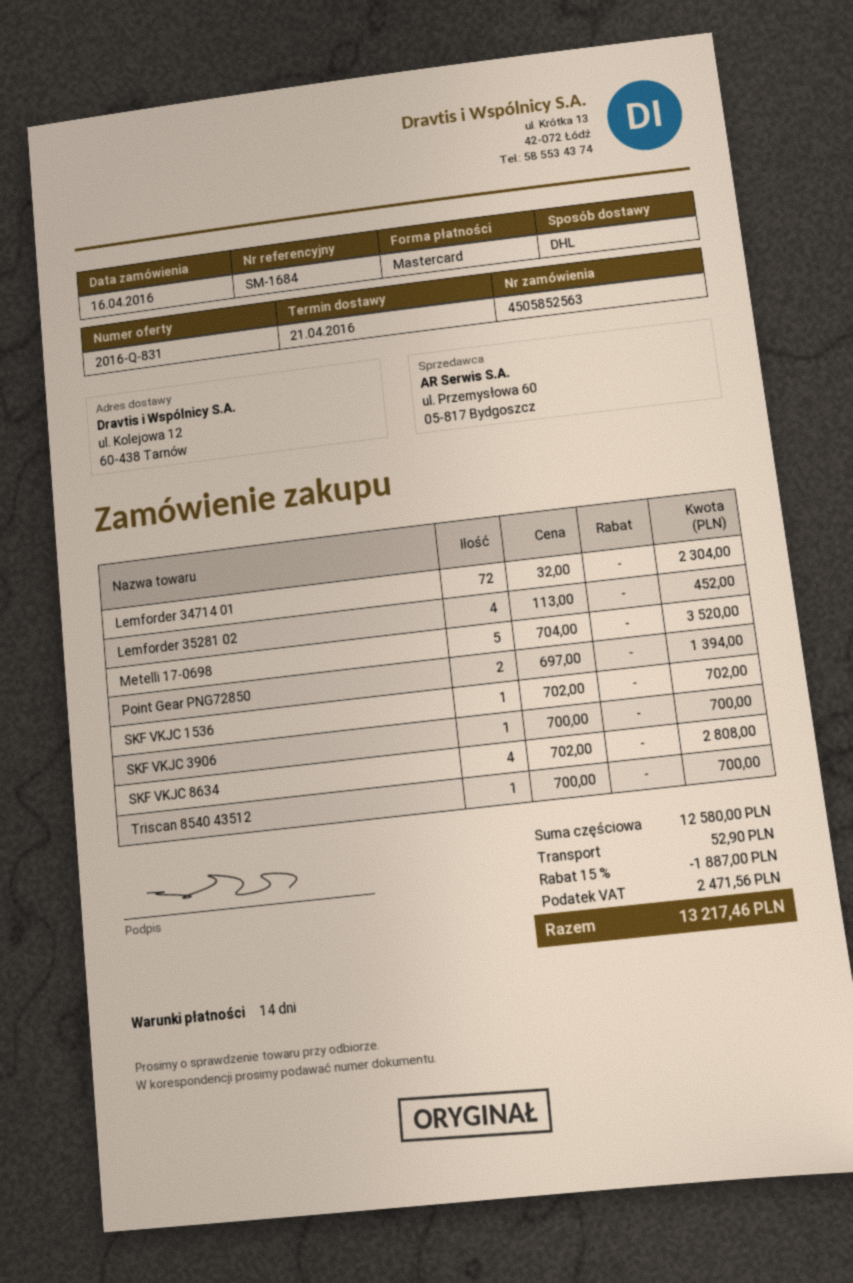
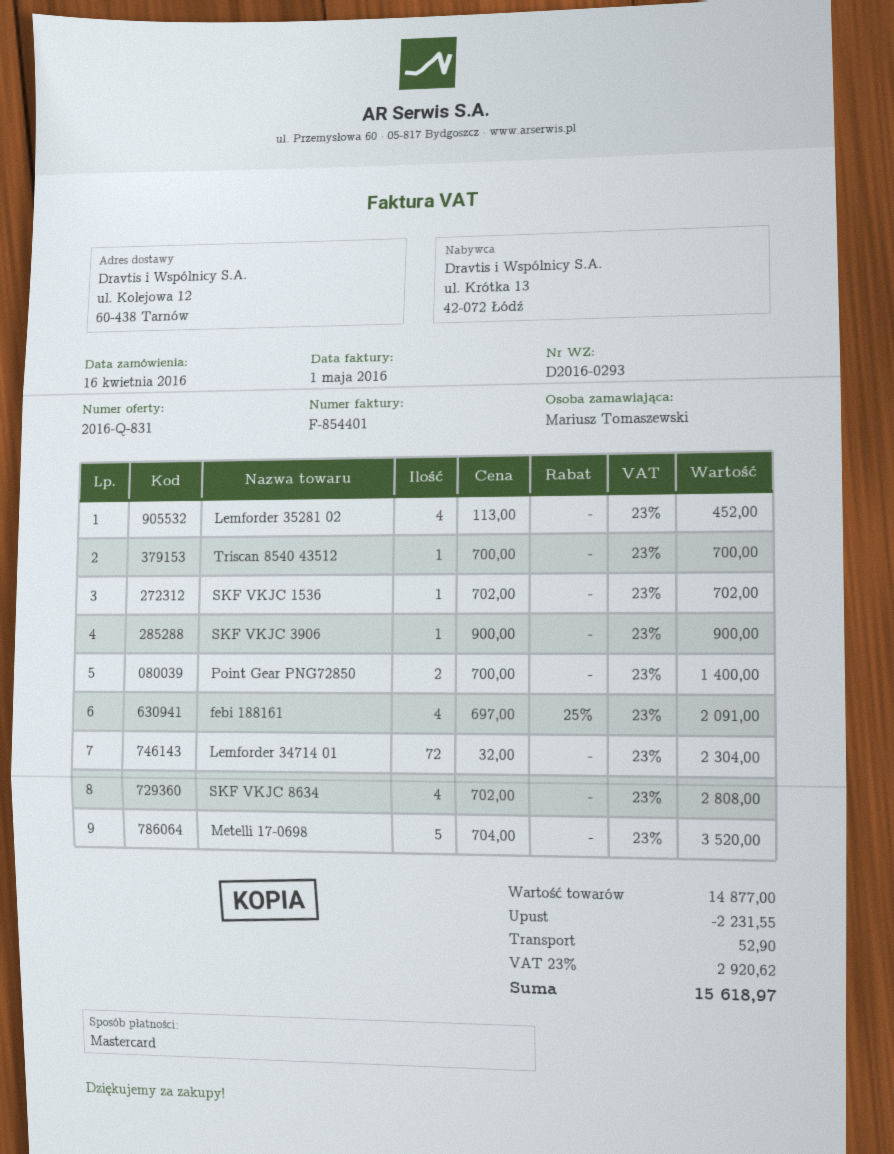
Point Gear PNG72850: 2 x 697.00 = 1394.00 -> 2 x 700.00 = 1400.00
SKF VKJC 3906: 1 x 700.00 = 700.00 -> 1 x 900.00 = 900.00
febi 188161: none -> 4 x 697.00 - 25% = 2091.00
subtotal: 12580.00 -> 14877.00
discount: 1887.00 -> 2231.55
tax: 2471.56 -> 2920.62
total: 13217.46 -> 15618.97

